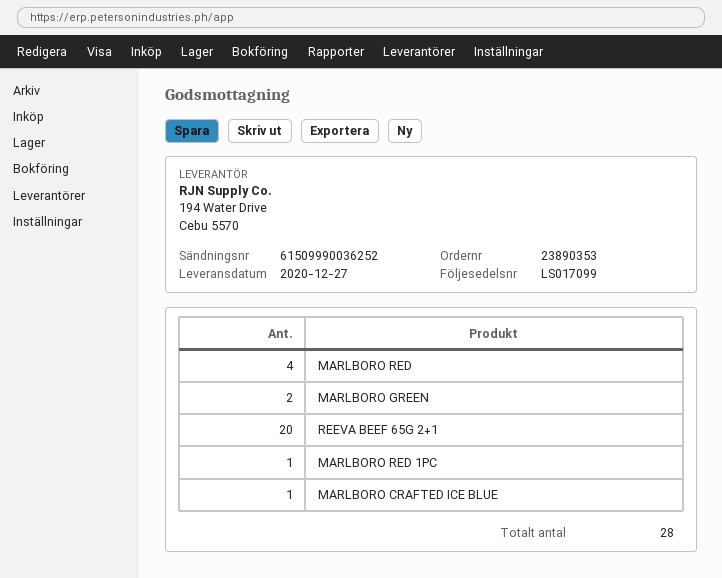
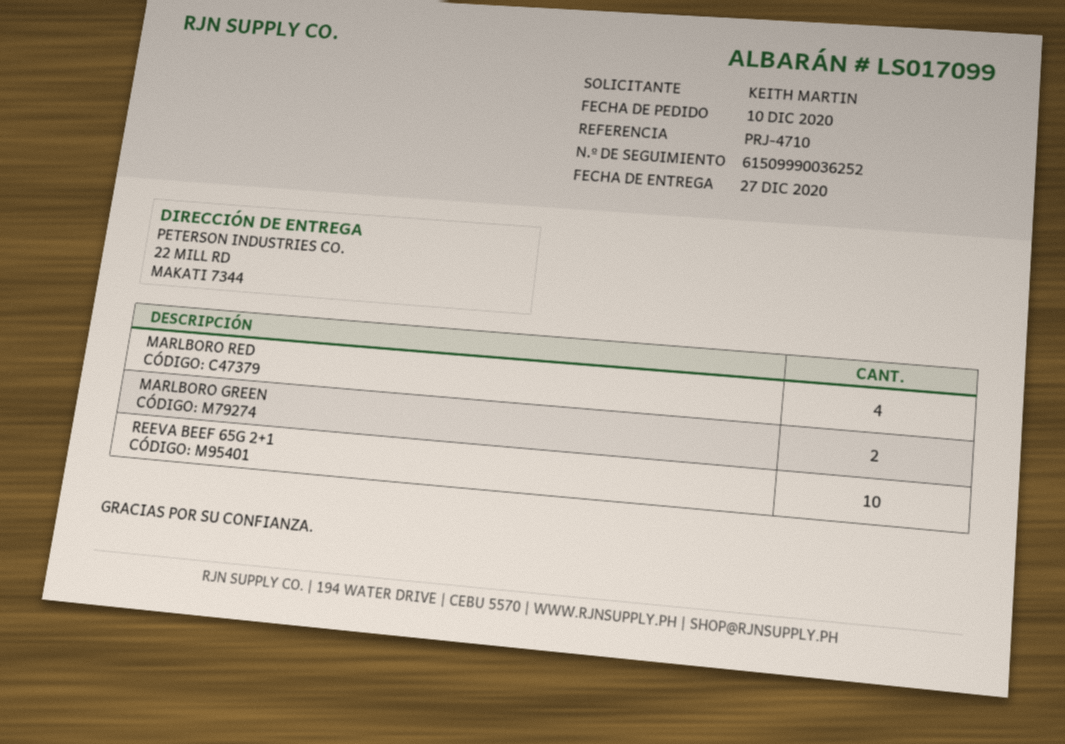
REEVA BEEF 65G 2+1: 20 -> 10
MARLBORO RED 1PC: 1 -> none
MARLBORO CRAFTED ICE BLUE: 1 -> none

